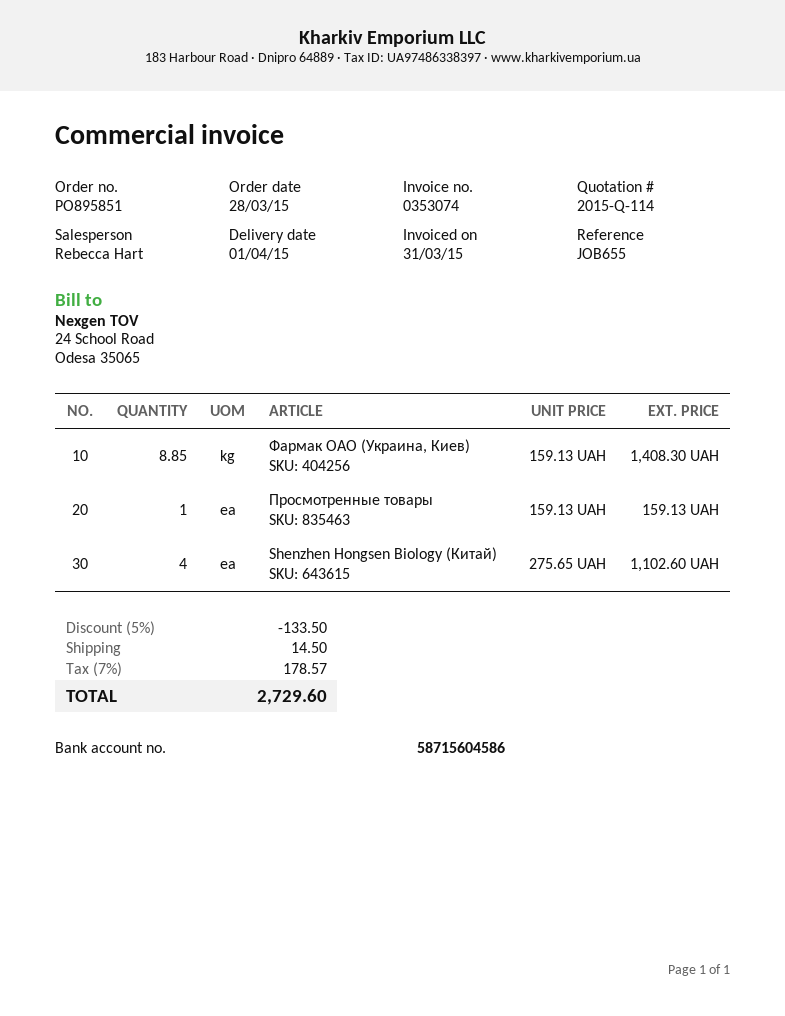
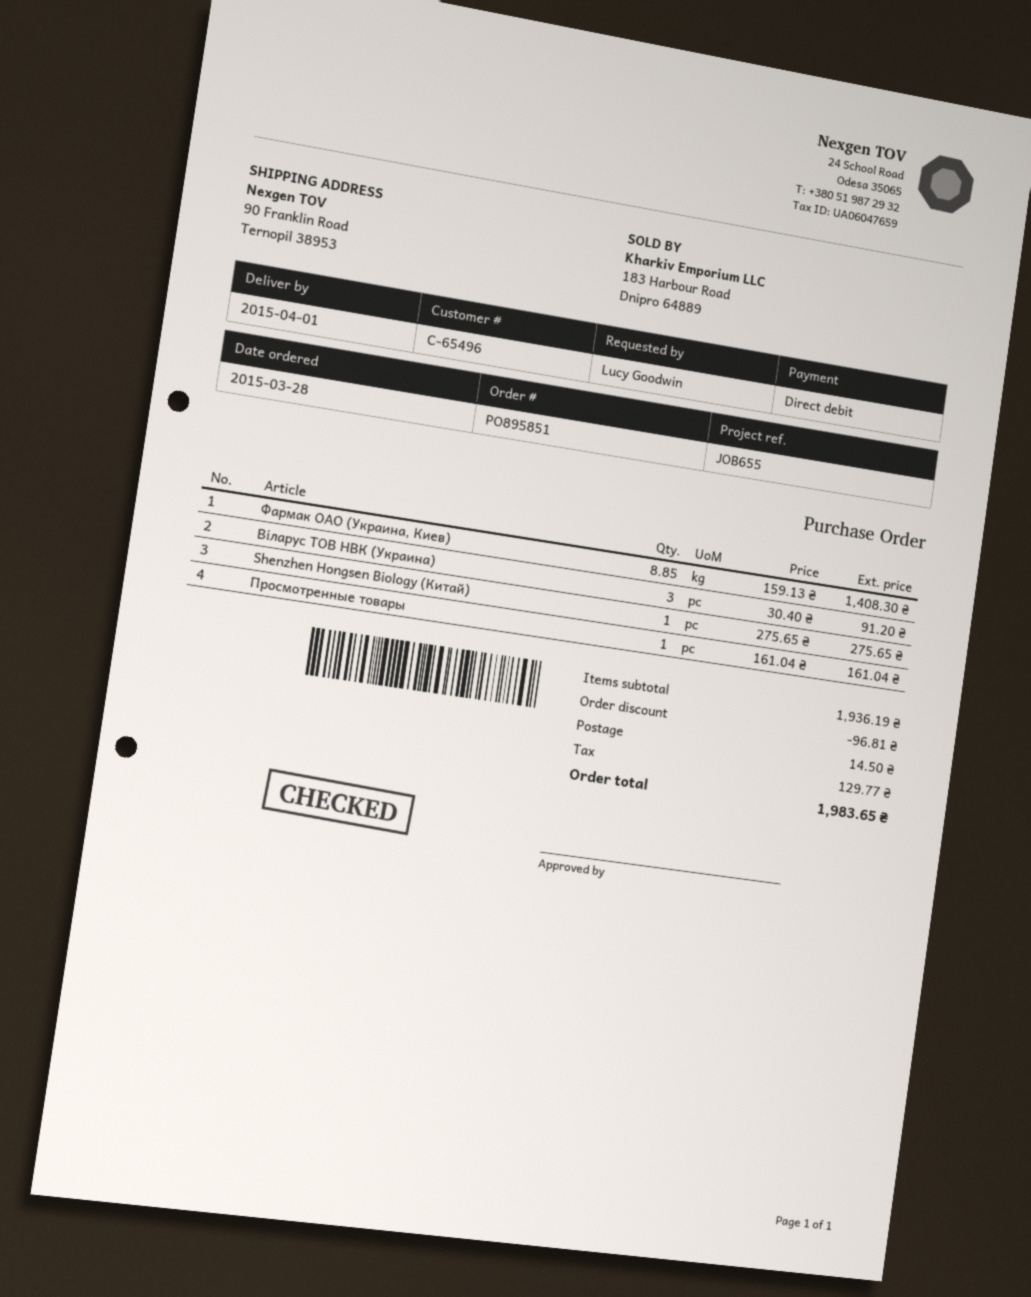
Просмотренные товары: 1 x 159.13 = 159.13 -> 1 x 161.04 = 161.04
Shenzhen Hongsen Biology (Китай): 4 x 275.65 = 1102.60 -> 1 x 275.65 = 275.65
Віларус ТОВ НВК (Украина): none -> 3 x 30.40 = 91.20
discount: 133.50 -> 96.81
tax: 178.57 -> 129.77
total: 2729.60 -> 1983.65

